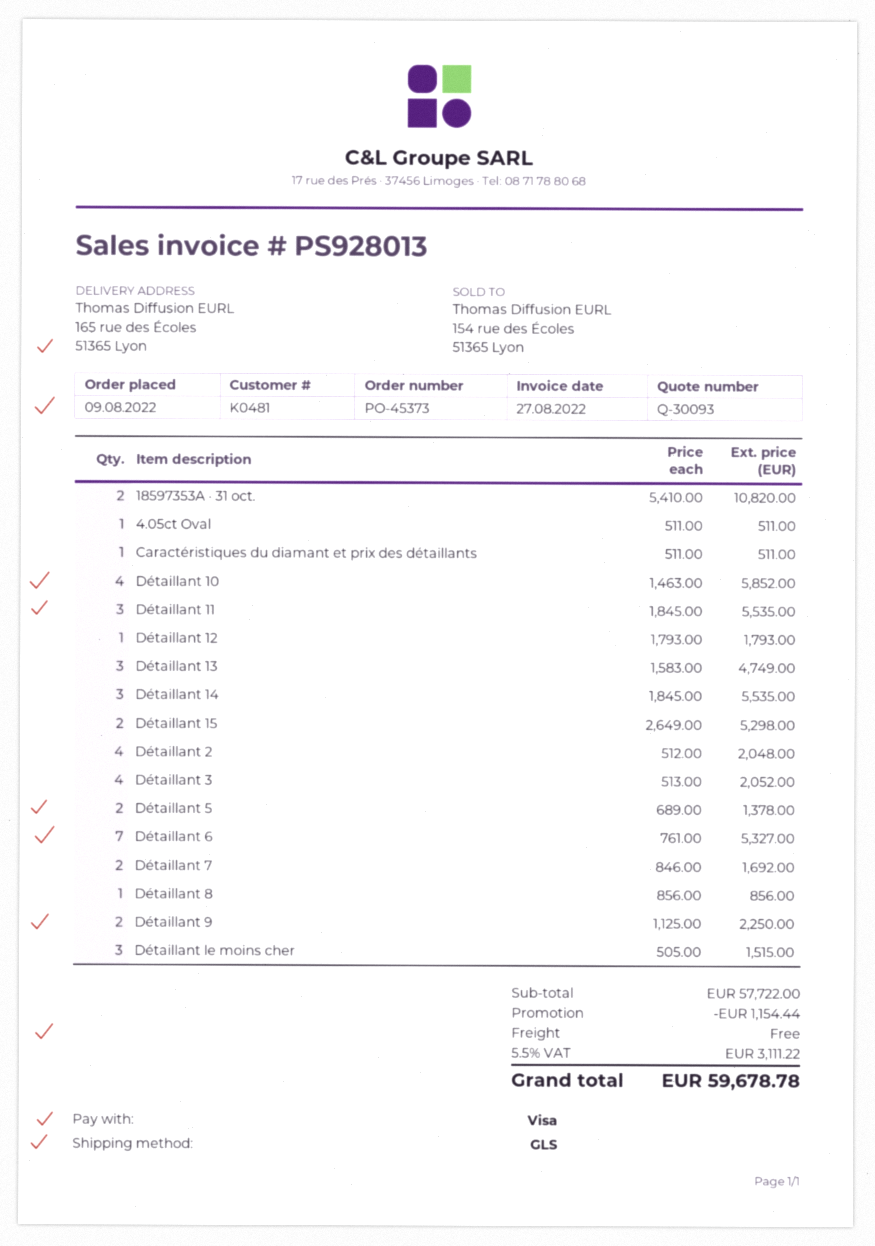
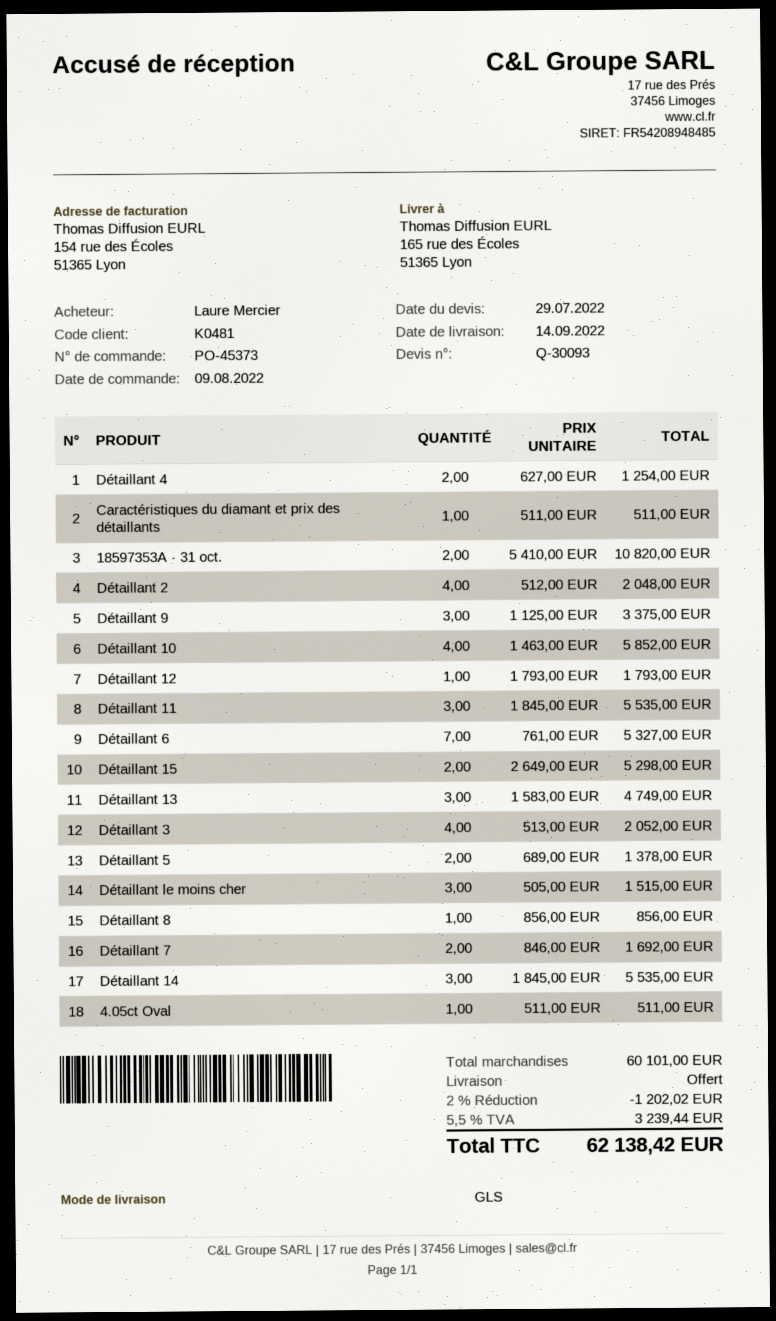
Détaillant 9: 2 x 1125.00 = 2250.00 -> 3 x 1125.00 = 3375.00
Détaillant 4: none -> 2 x 627.00 = 1254.00
subtotal: 57722.00 -> 60101.00
discount: 1154.44 -> 1202.02
tax: 5.5% = 3111.22 -> 5.5% = 3239.44
total: 59678.78 -> 62138.42

